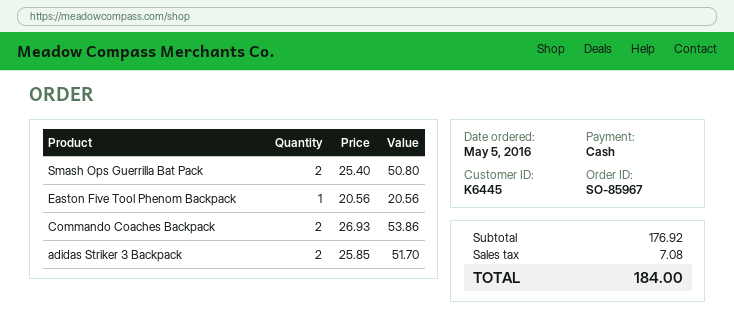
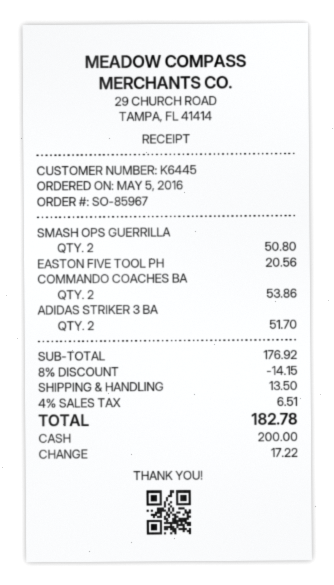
discount: none -> 8% = 14.15
shipping: none -> 13.50
tax: 7.08 -> 6.51
total: 184.00 -> 182.78

